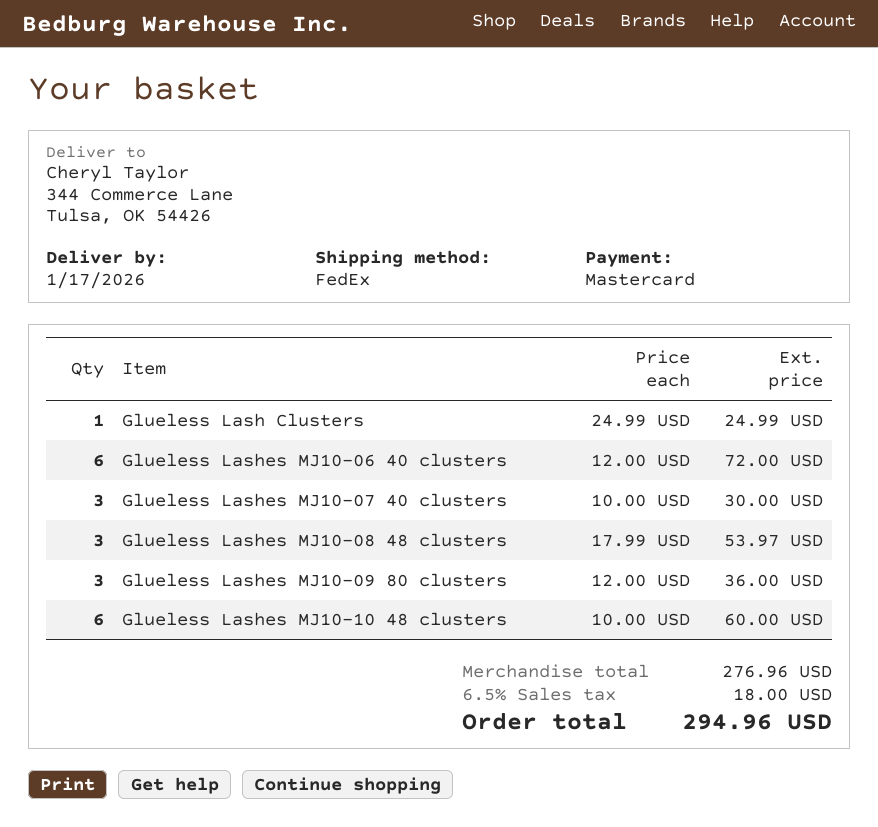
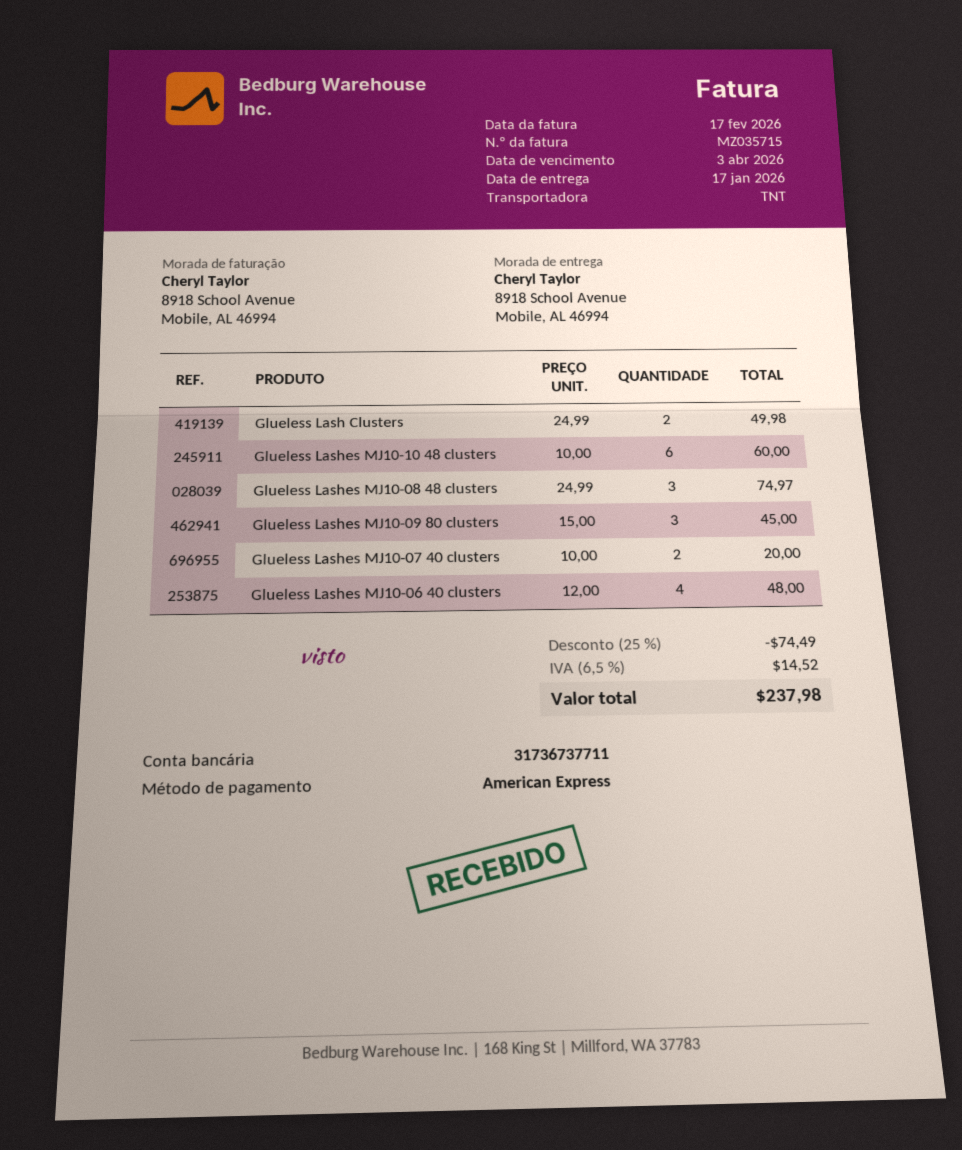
payment method: Mastercard -> American Express
shipping method: FedEx -> TNT
ship to: 344 Commerce Lane, Tulsa, OK 54426 -> 8918 School Avenue, Mobile, AL 46994
Glueless Lash Clusters: 1 x 24.99 = 24.99 -> 2 x 24.99 = 49.98
Glueless Lashes MJ10-06 40 clusters: 6 x 12.00 = 72.00 -> 4 x 12.00 = 48.00
Glueless Lashes MJ10-07 40 clusters: 3 x 10.00 = 30.00 -> 2 x 10.00 = 20.00
Glueless Lashes MJ10-08 48 clusters: 3 x 17.99 = 53.97 -> 3 x 24.99 = 74.97
Glueless Lashes MJ10-09 80 clusters: 3 x 12.00 = 36.00 -> 3 x 15.00 = 45.00
discount: none -> 25% = 74.49
tax: 6.5% = 18.00 -> 6.5% = 14.52
total: 294.96 -> 237.98

